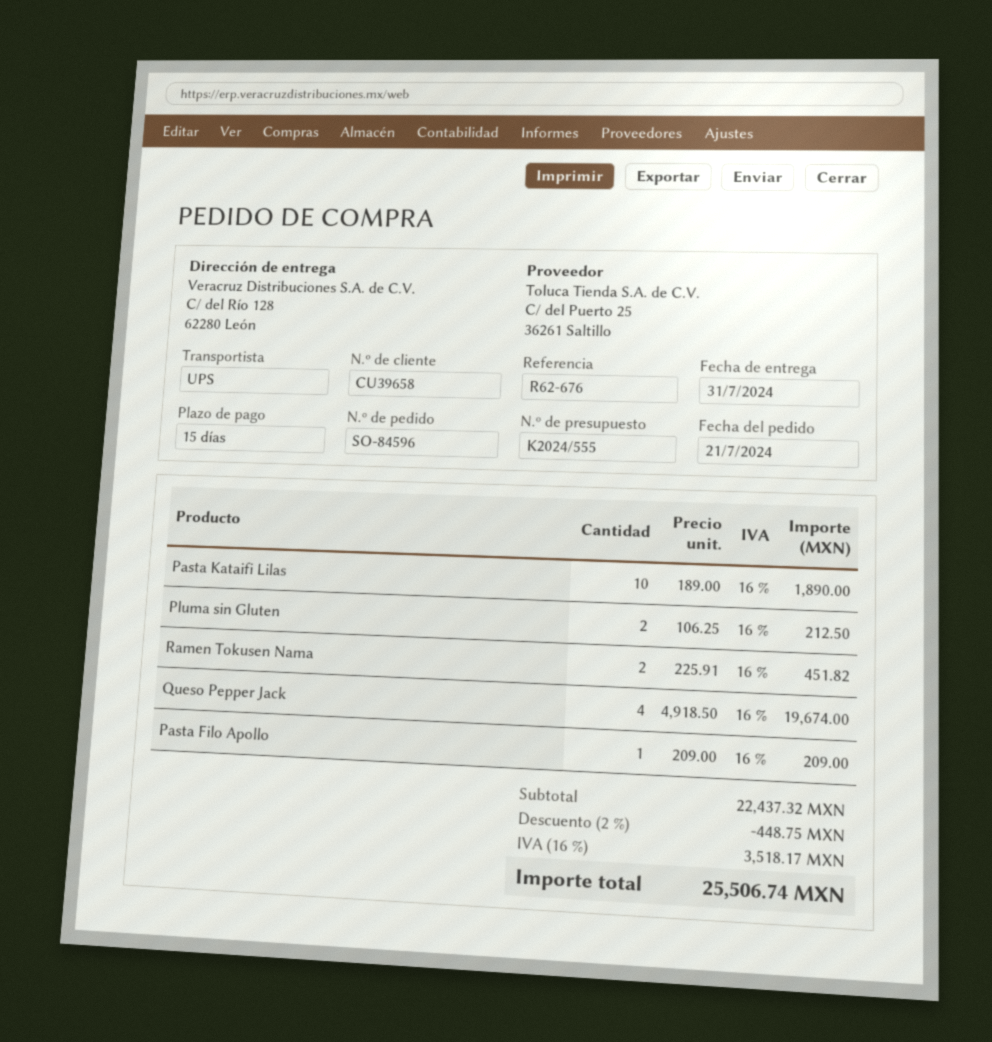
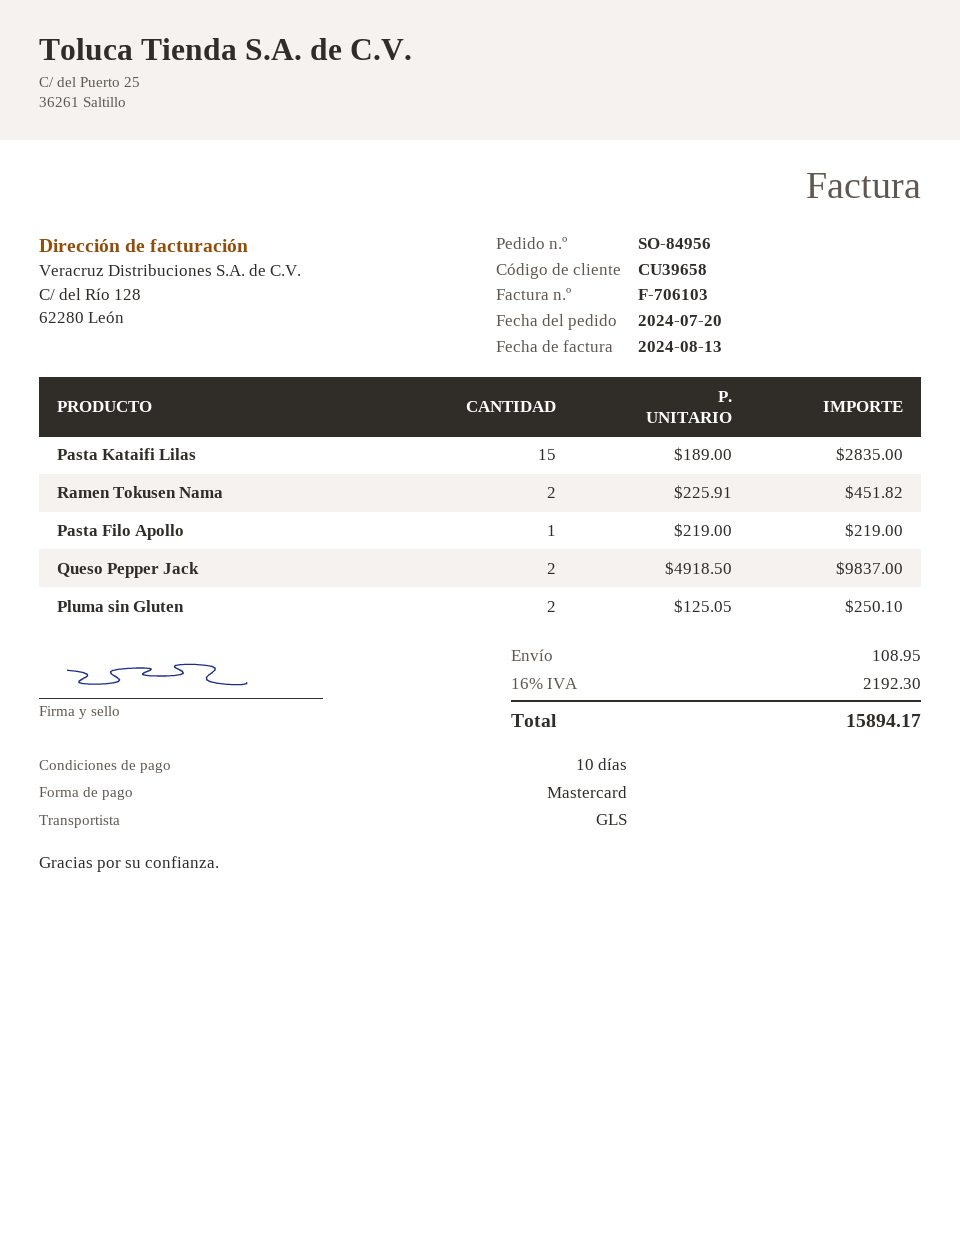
order number: SO-84596 -> SO-84956
order date: 2024-07-21 -> 2024-07-20
payment terms: 15 days -> 10 days
shipping method: UPS -> GLS
Pasta Kataifi Lilas: 10 x 189.00 = 1890.00 -> 15 x 189.00 = 2835.00
Pluma sin Gluten: 2 x 106.25 = 212.50 -> 2 x 125.05 = 250.10
Queso Pepper Jack: 4 x 4918.50 = 19674.00 -> 2 x 4918.50 = 9837.00
Pasta Filo Apollo: 1 x 209.00 = 209.00 -> 1 x 219.00 = 219.00
discount: 2% = 448.75 -> none
shipping: none -> 108.95
tax: 16% = 3518.17 -> 16% = 2192.30
total: 25506.74 -> 15894.17

